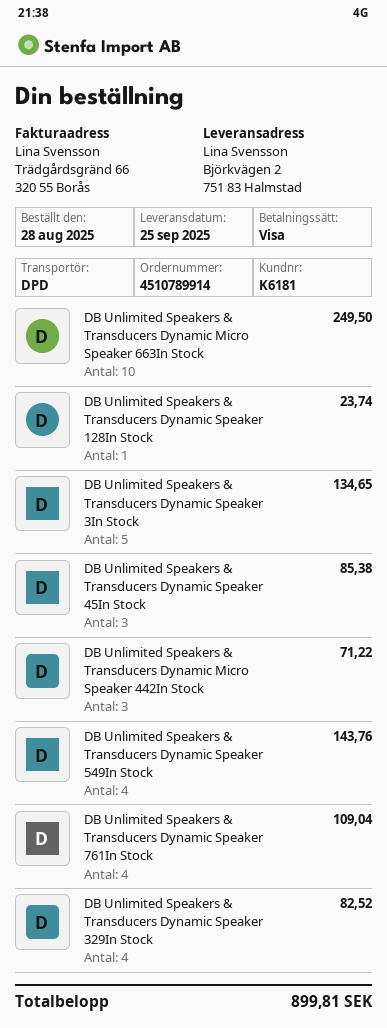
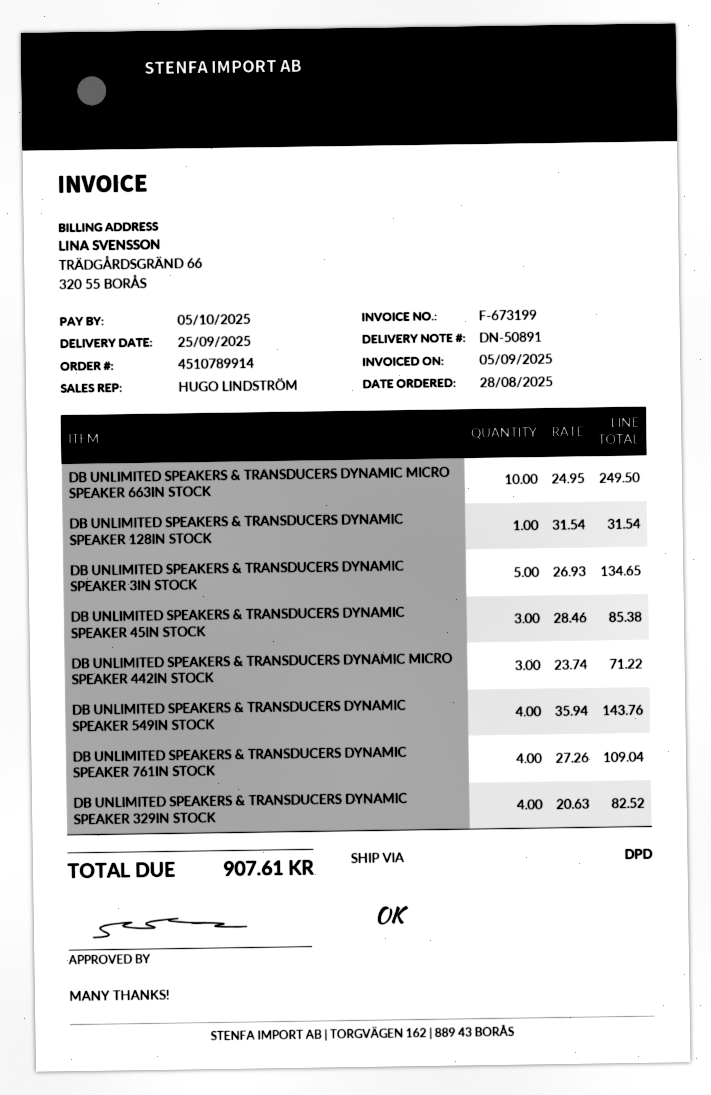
DB Unlimited Speakers & Transducers Dynamic Speaker 128In Stock: 1 for 23.74 -> 1 for 31.54
total: 899.81 -> 907.61

